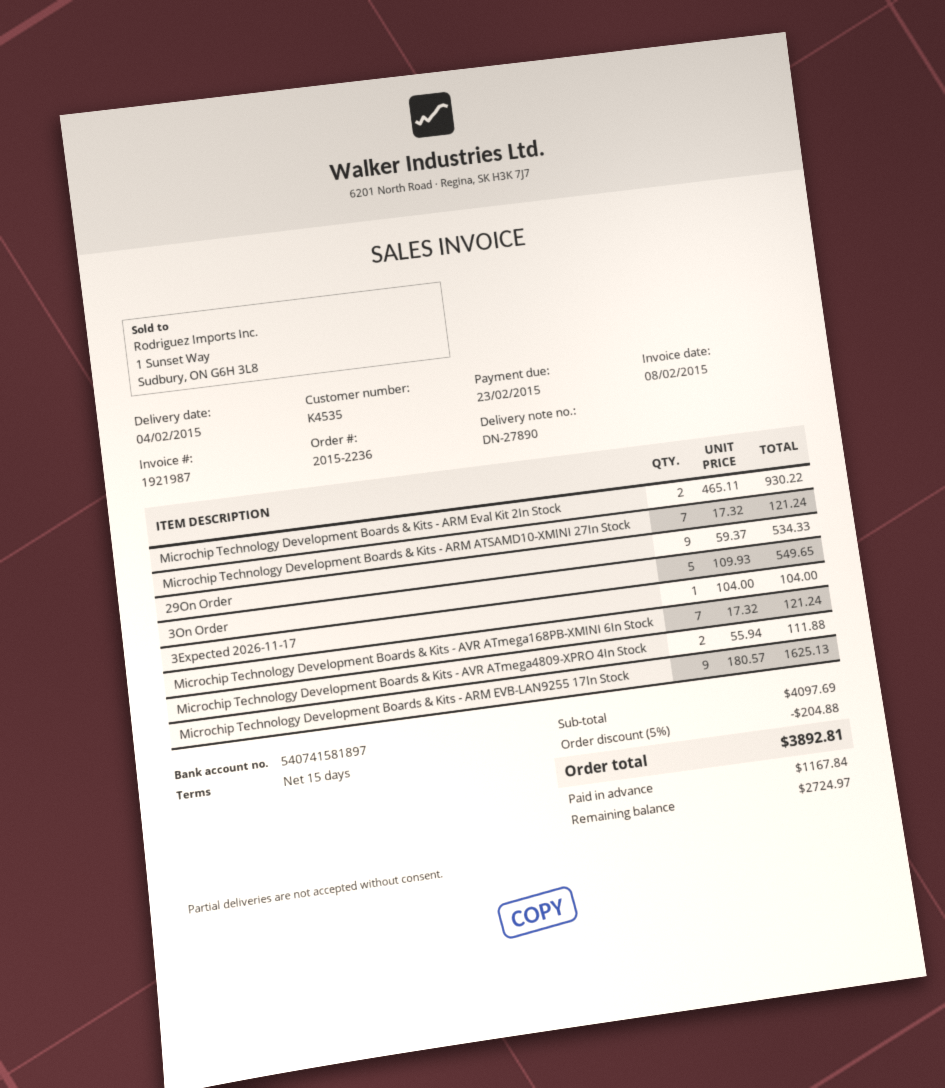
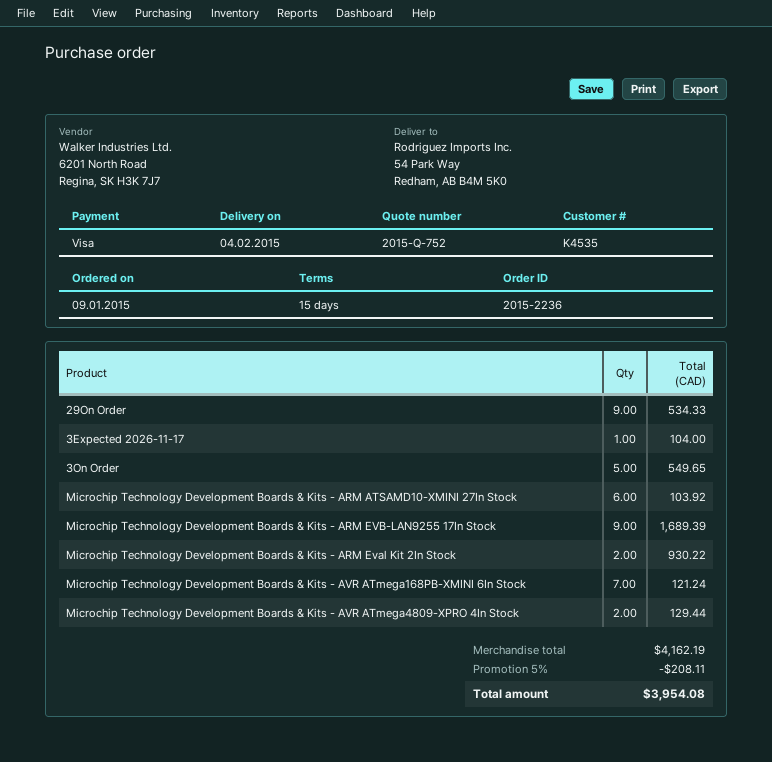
Microchip Technology Development Boards & Kits - ARM ATSAMD10-XMINI 27In Stock: 7 for 121.24 -> 6 for 103.92
Microchip Technology Development Boards & Kits - AVR ATmega4809-XPRO 4In Stock: 2 for 111.88 -> 2 for 129.44
Microchip Technology Development Boards & Kits - ARM EVB-LAN9255 17In Stock: 9 for 1625.13 -> 9 for 1689.39
subtotal: 4097.69 -> 4162.19
discount: 5% = 204.88 -> 5% = 208.11
total: 3892.81 -> 3954.08

